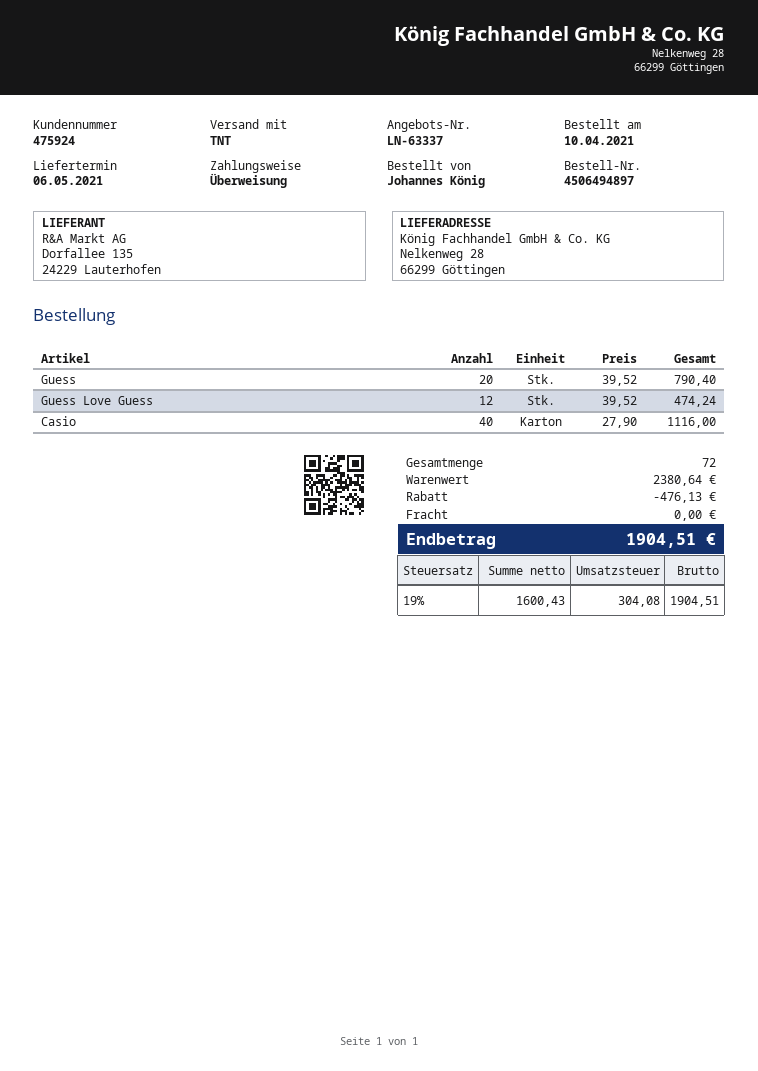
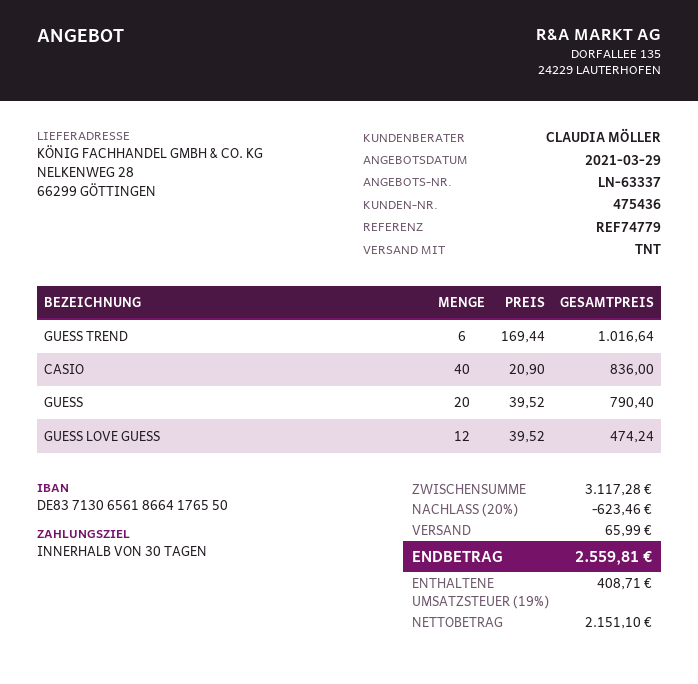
customer number: 475924 -> 475436
Casio: 40 x 27.90 = 1116.00 -> 40 x 20.90 = 836.00
GUESS TREND: none -> 6 x 169.44 = 1016.64
subtotal: 2380.64 -> 3117.28
discount: 476.13 -> 623.46
shipping: 0.00 -> 65.99
net: 1600.43 -> 2151.10
tax: 19% = 304.08 -> 19% = 408.71
total: 1904.51 -> 2559.81

